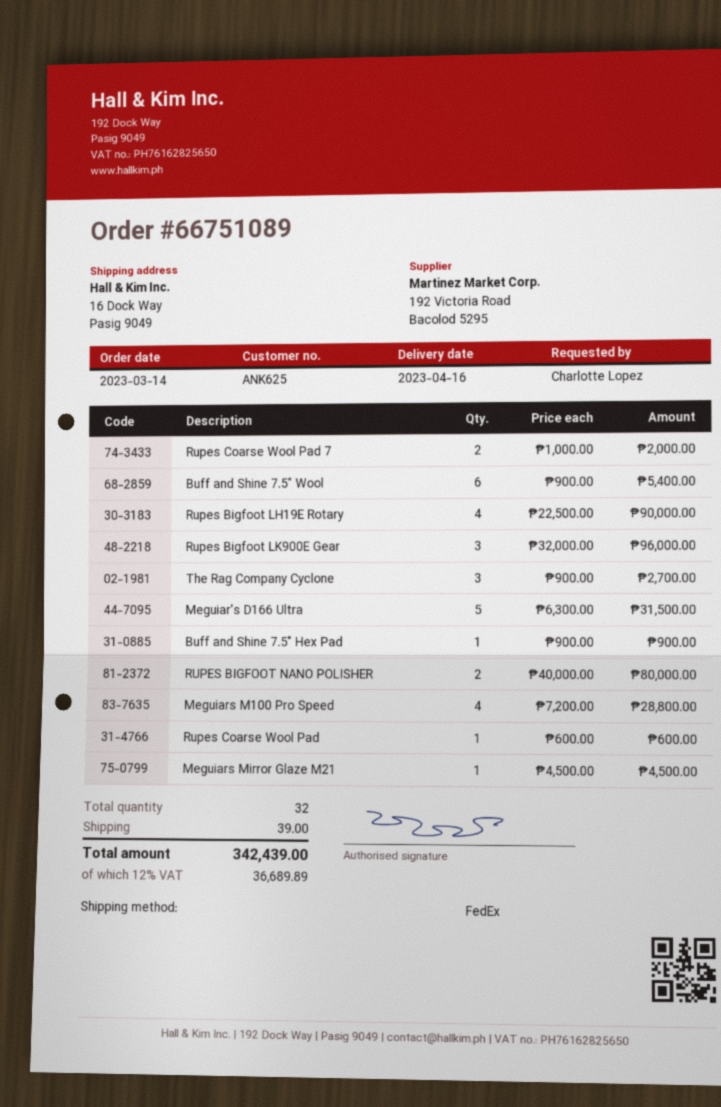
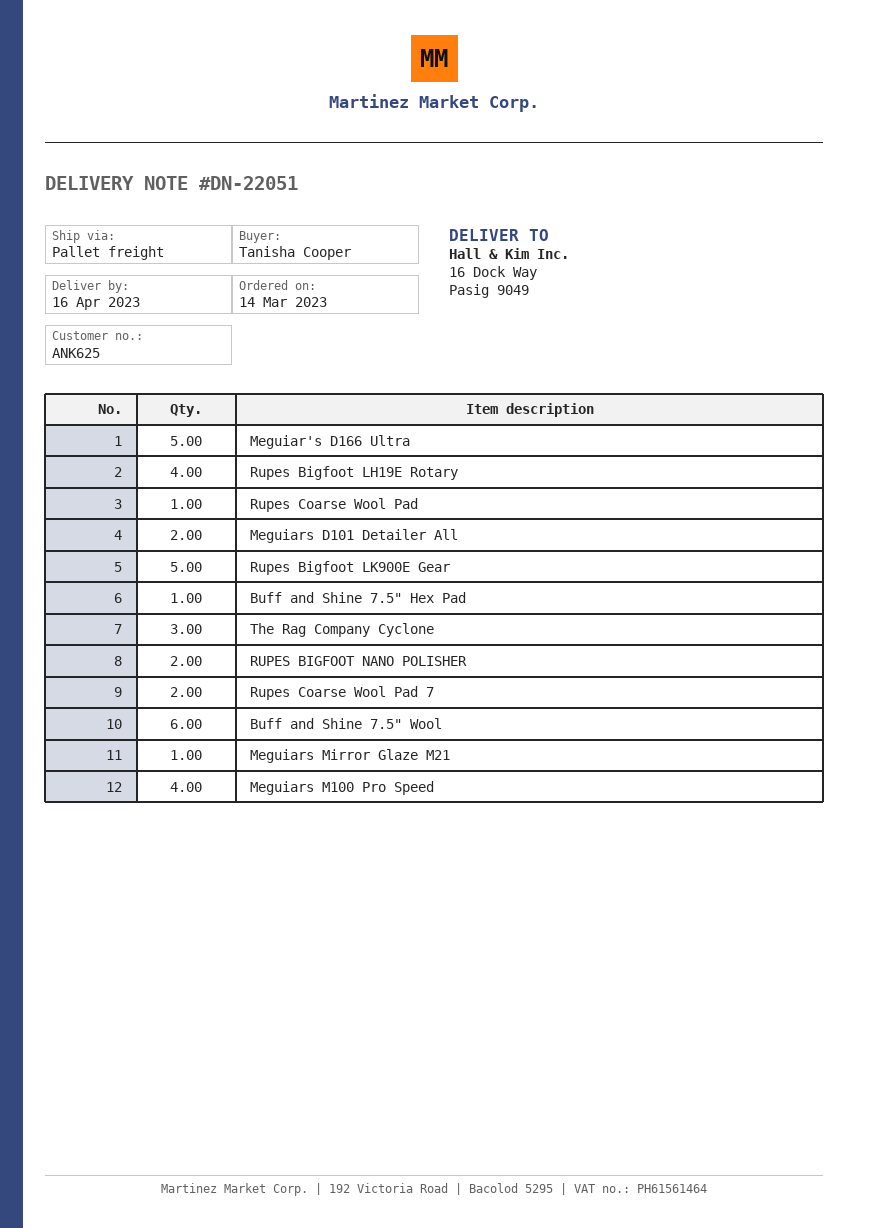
ordered by: Charlotte Lopez -> Tanisha Cooper
shipping method: FedEx -> pallet freight
Rupes Bigfoot LK900E Gear: 3 -> 5
Meguiars D101 Detailer All: none -> 2

